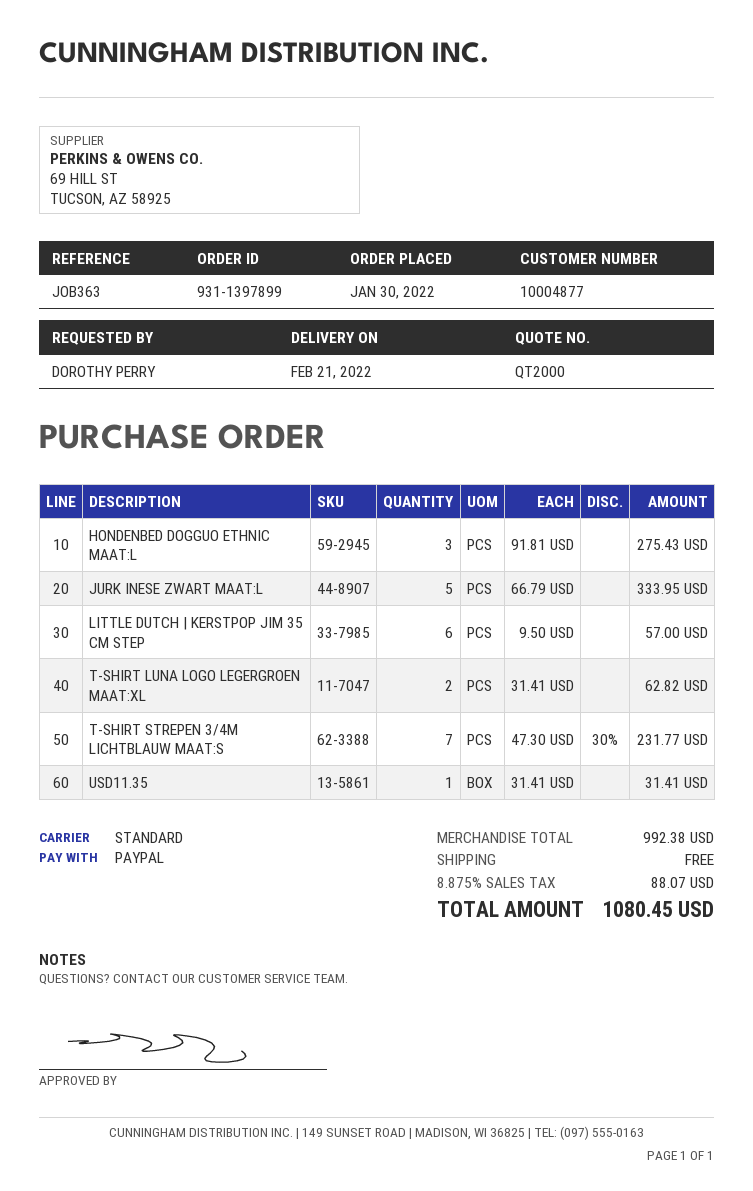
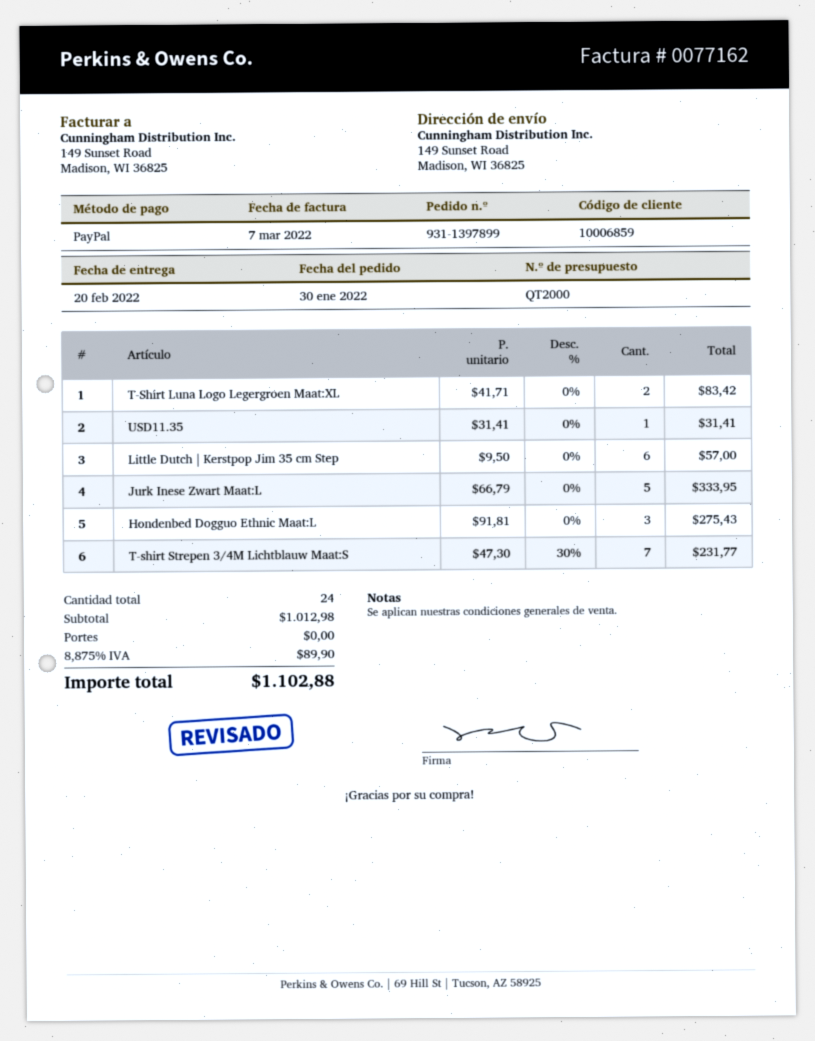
delivery date: 2022-02-21 -> 2022-02-20
customer number: 10004877 -> 10006859
T-SHIRT LUNA LOGO LEGERGROEN MAAT:XL: 2 x 31.41 = 62.82 -> 2 x 41.71 = 83.42
subtotal: 992.38 -> 1012.98
tax: 8.875% = 88.07 -> 8.875% = 89.90
total: 1080.45 -> 1102.88

